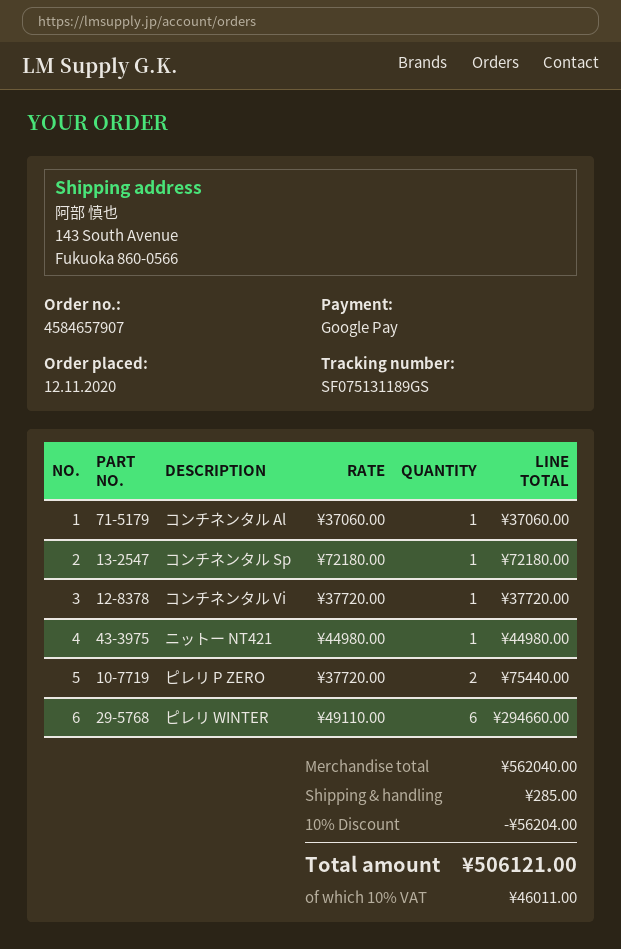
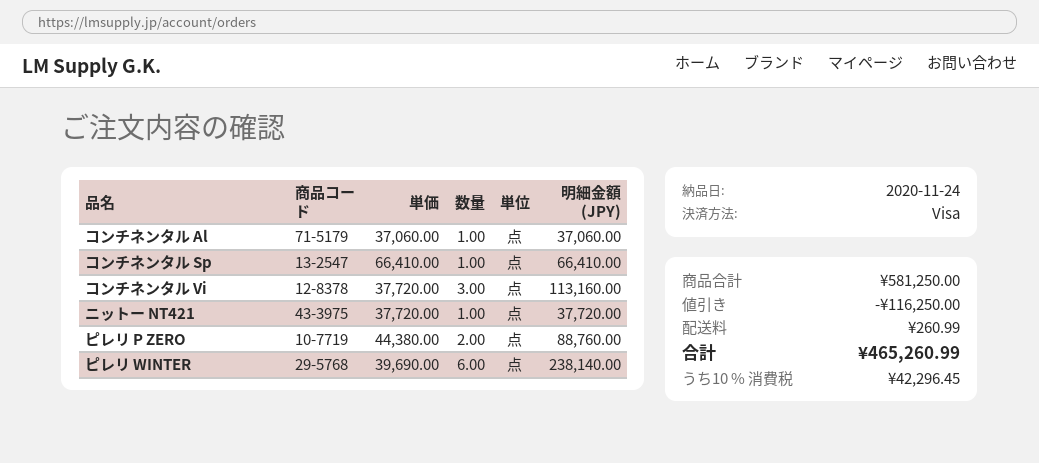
payment method: Google Pay -> Visa
コンチネンタル Sp: 1 x 72180.00 = 72180.00 -> 1 x 66410.00 = 66410.00
コンチネンタル Vi: 1 x 37720.00 = 37720.00 -> 3 x 37720.00 = 113160.00
ニットー NT421: 1 x 44980.00 = 44980.00 -> 1 x 37720.00 = 37720.00
ピレリ P ZERO: 2 x 37720.00 = 75440.00 -> 2 x 44380.00 = 88760.00
ピレリ WINTER: 6 x 49110.00 = 294660.00 -> 6 x 39690.00 = 238140.00
subtotal: 562040.00 -> 581250.00
discount: 56204.00 -> 116250.00
shipping: 285.00 -> 260.99
tax: 10% = 46011.00 -> 10% = 42296.45
total: 506121.00 -> 465260.99

